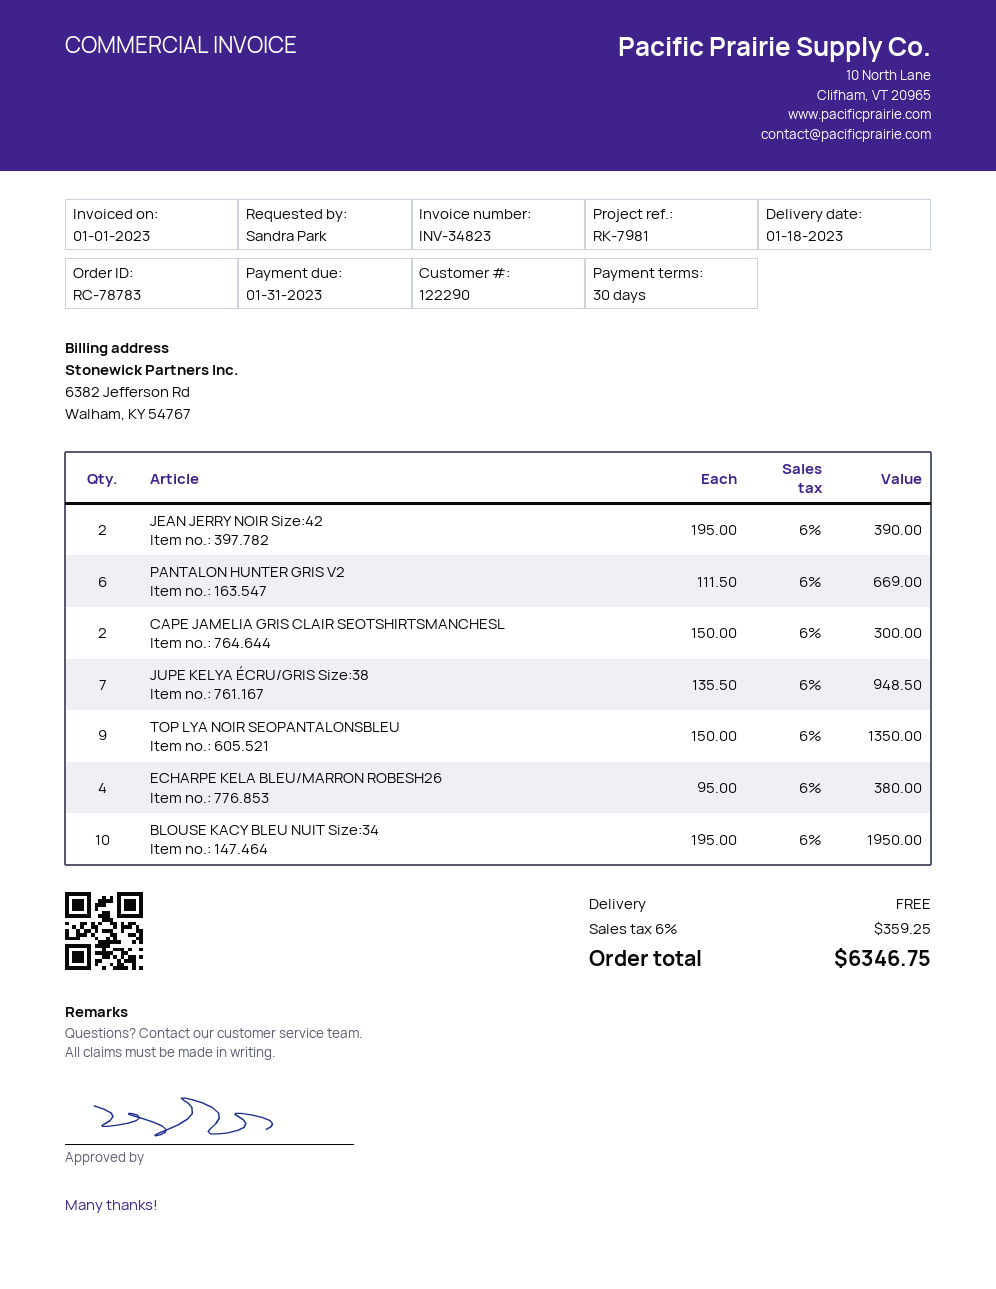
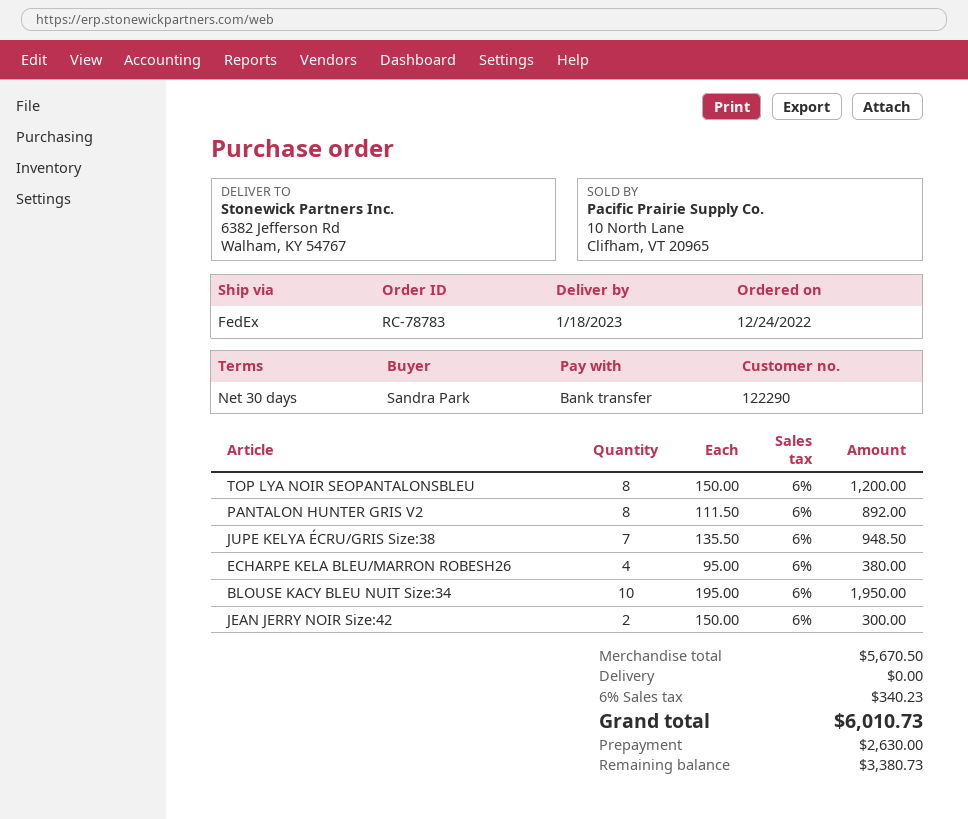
JEAN JERRY NOIR Size:42: 2 x 195.00 = 390.00 -> 2 x 150.00 = 300.00
PANTALON HUNTER GRIS V2: 6 x 111.50 = 669.00 -> 8 x 111.50 = 892.00
CAPE JAMELIA GRIS CLAIR SEOTSHIRTSMANCHESL: 2 x 150.00 = 300.00 -> none
TOP LYA NOIR SEOPANTALONSBLEU: 9 x 150.00 = 1350.00 -> 8 x 150.00 = 1200.00
tax: 6% = 359.25 -> 6% = 340.23
total: 6346.75 -> 6010.73

